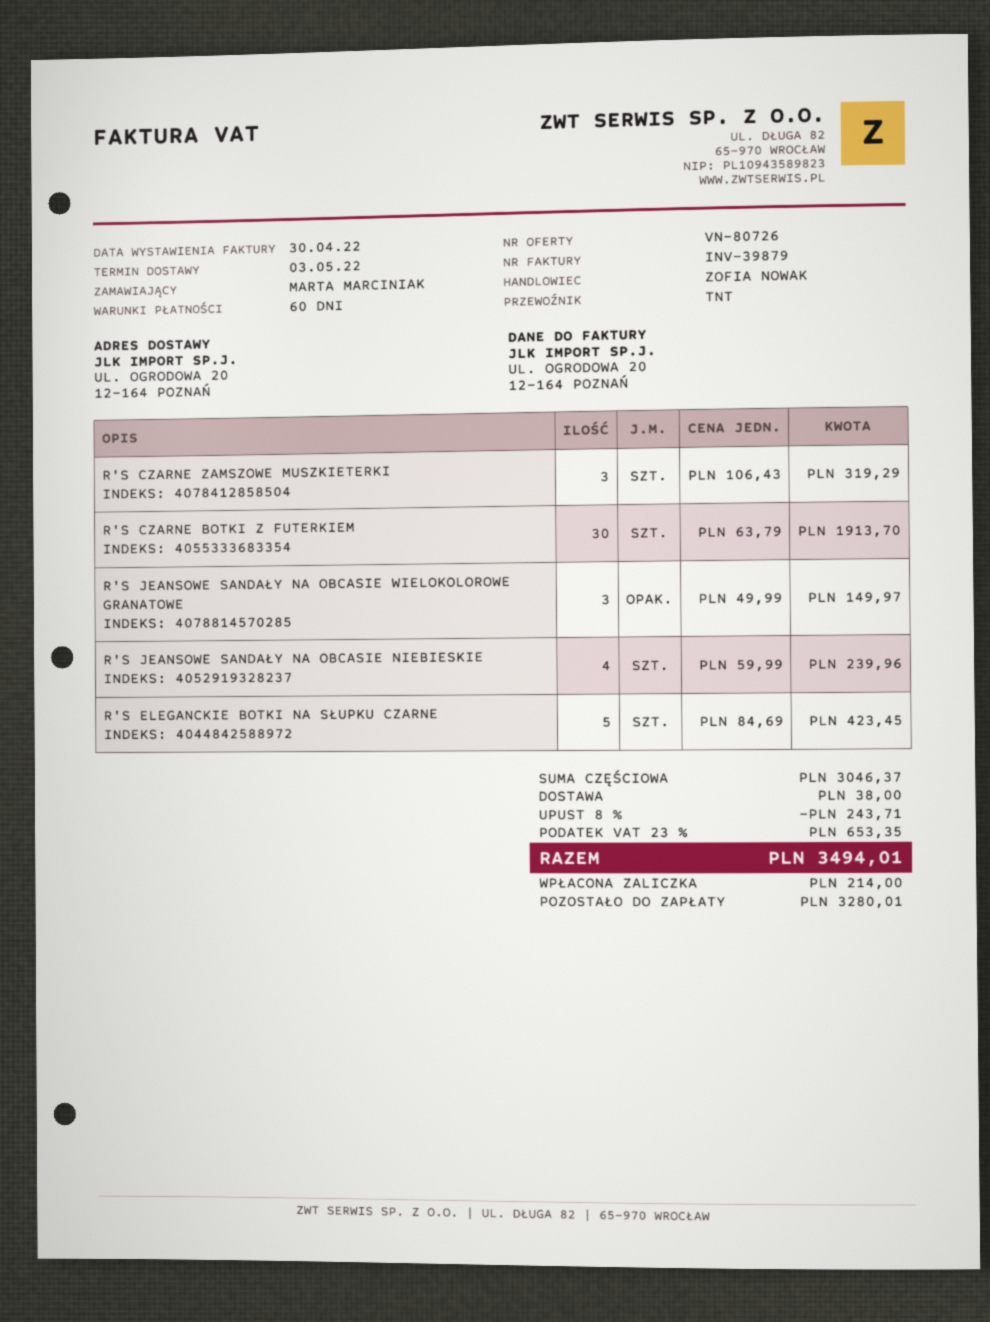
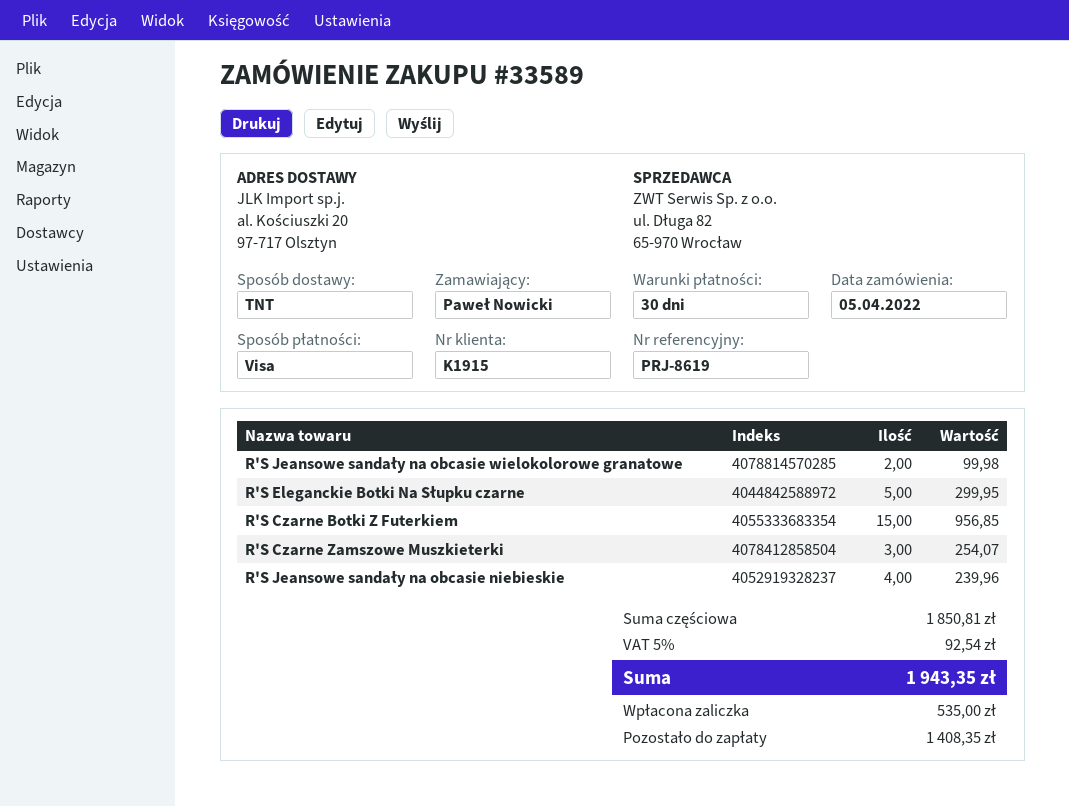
payment terms: 60 days -> 30 days
ordered by: MARTA MARCINIAK -> Paweł Nowicki
ship to: UL. OGRODOWA 20, 12-164 POZNAŃ -> al. Kościuszki 20, 97-717 Olsztyn
R'S CZARNE ZAMSZOWE MUSZKIETERKI: 3 for 319.29 -> 3 for 254.07
R'S CZARNE BOTKI Z FUTERKIEM: 30 for 1913.70 -> 15 for 956.85
R'S JEANSOWE SANDAŁY NA OBCASIE WIELOKOLOROWE GRANATOWE: 3 for 149.97 -> 2 for 99.98
R'S ELEGANCKIE BOTKI NA SŁUPKU CZARNE: 5 for 423.45 -> 5 for 299.95
subtotal: 3046.37 -> 1850.81
discount: 8% = 243.71 -> none
shipping: 38.00 -> none
tax: 23% = 653.35 -> 5% = 92.54
total: 3494.01 -> 1943.35
deposit: 214.00 -> 535.00
balance: 3280.01 -> 1408.35

